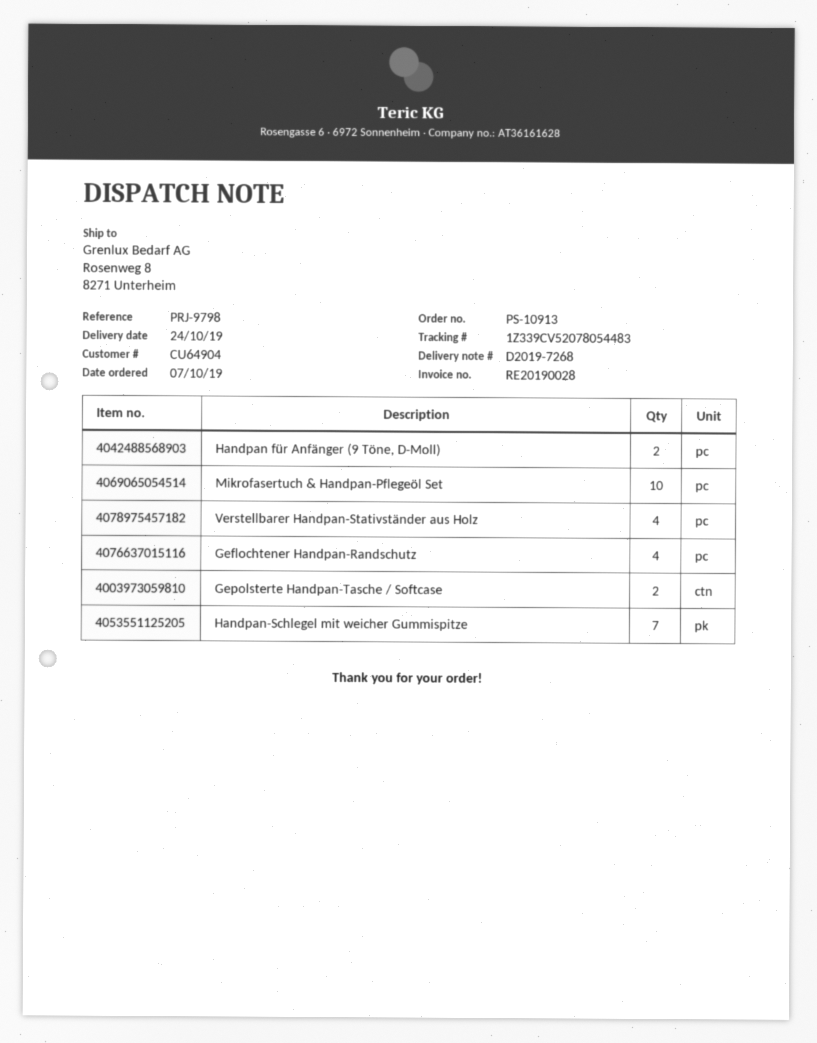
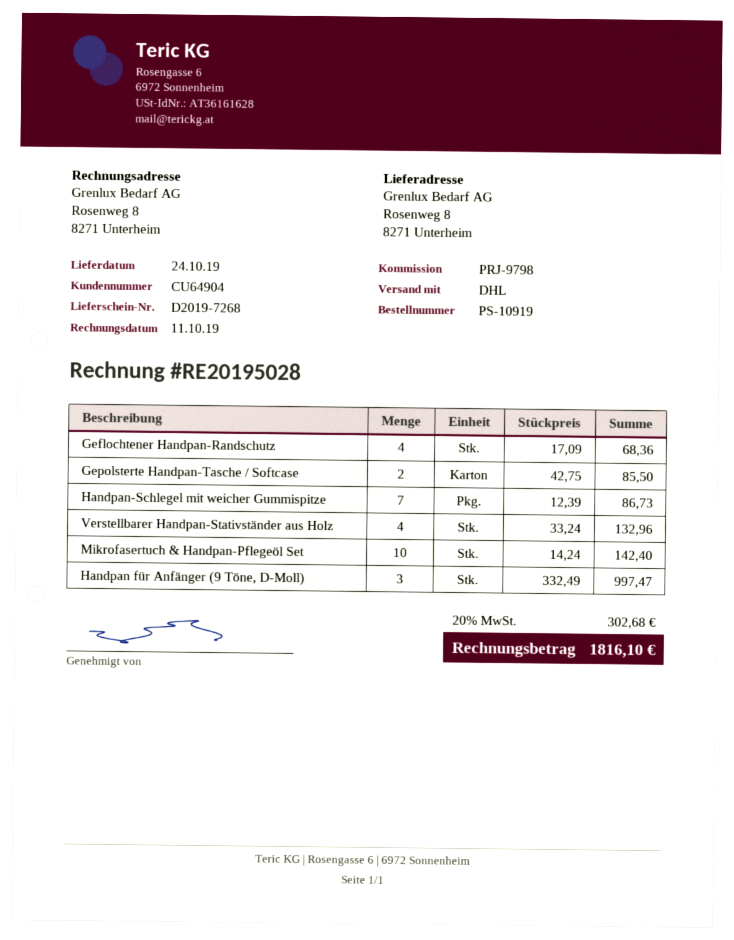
order number: PS-10913 -> PS-10919
invoice number: RE20190028 -> RE20195028
Handpan für Anfänger (9 Töne, D-Moll): 2 -> 3

